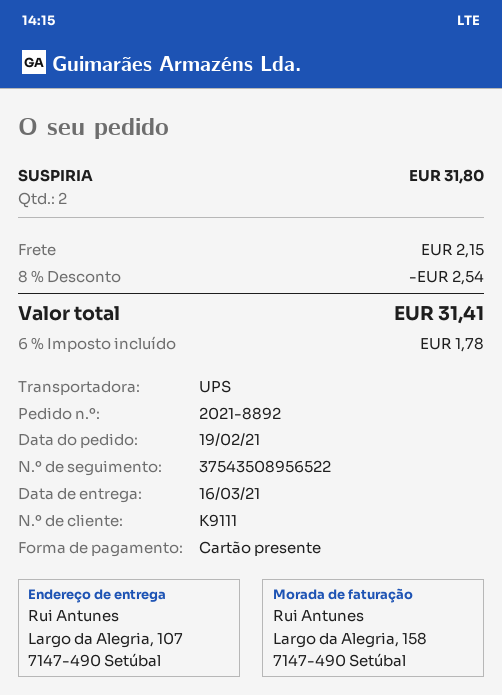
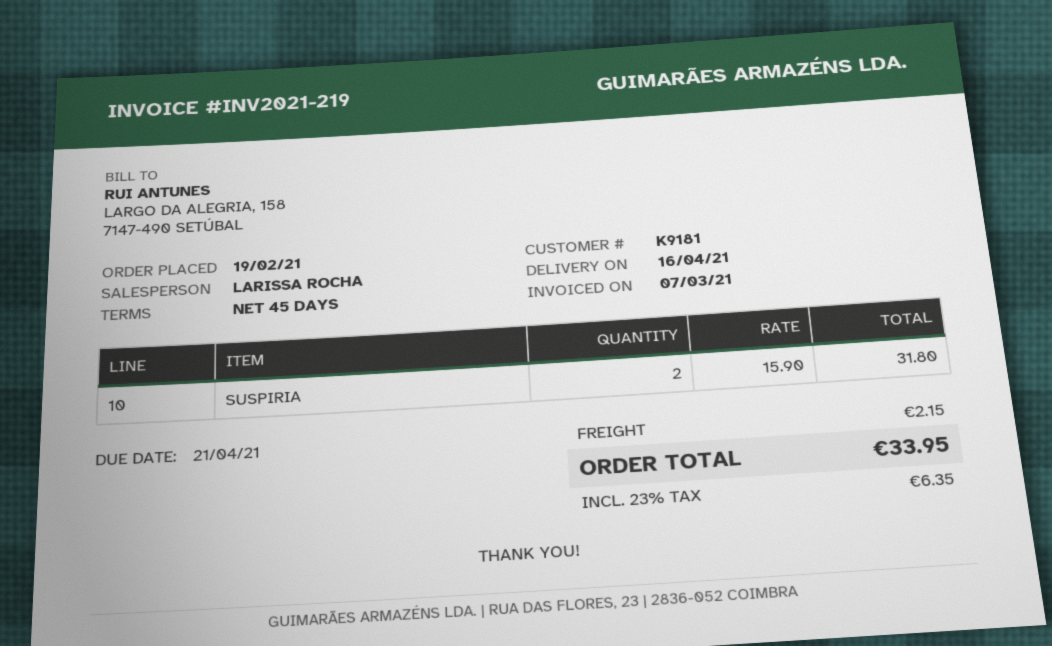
delivery date: 2021-03-16 -> 2021-04-16
customer number: K9111 -> K9181
discount: 8% = 2.54 -> none
tax: 6% = 1.78 -> 23% = 6.35
total: 31.41 -> 33.95

